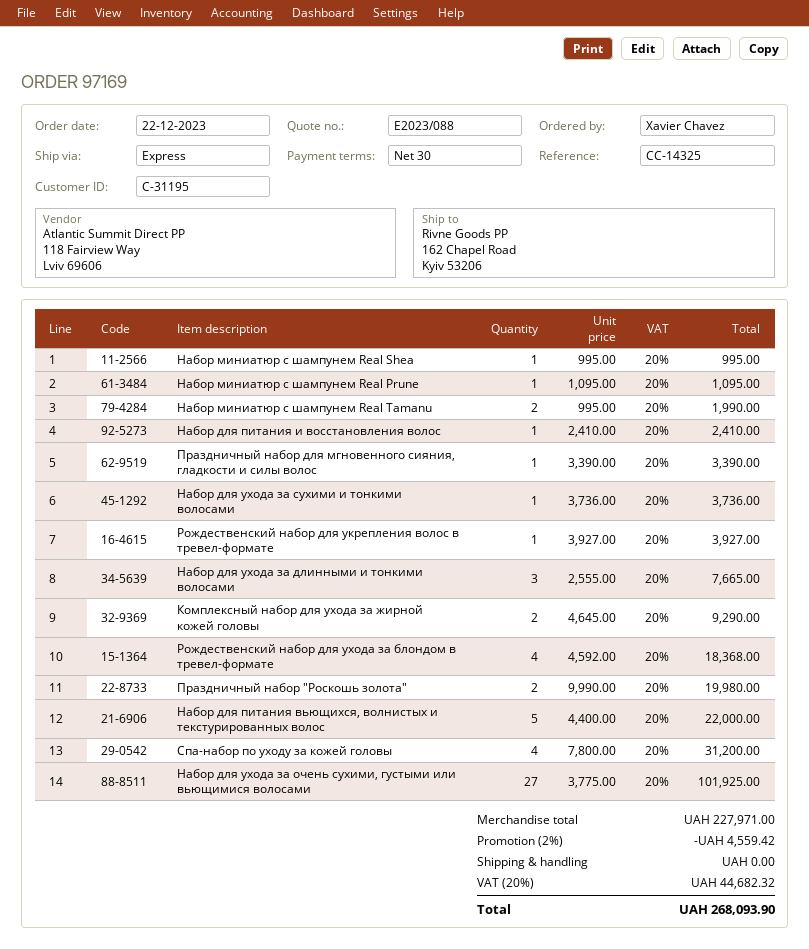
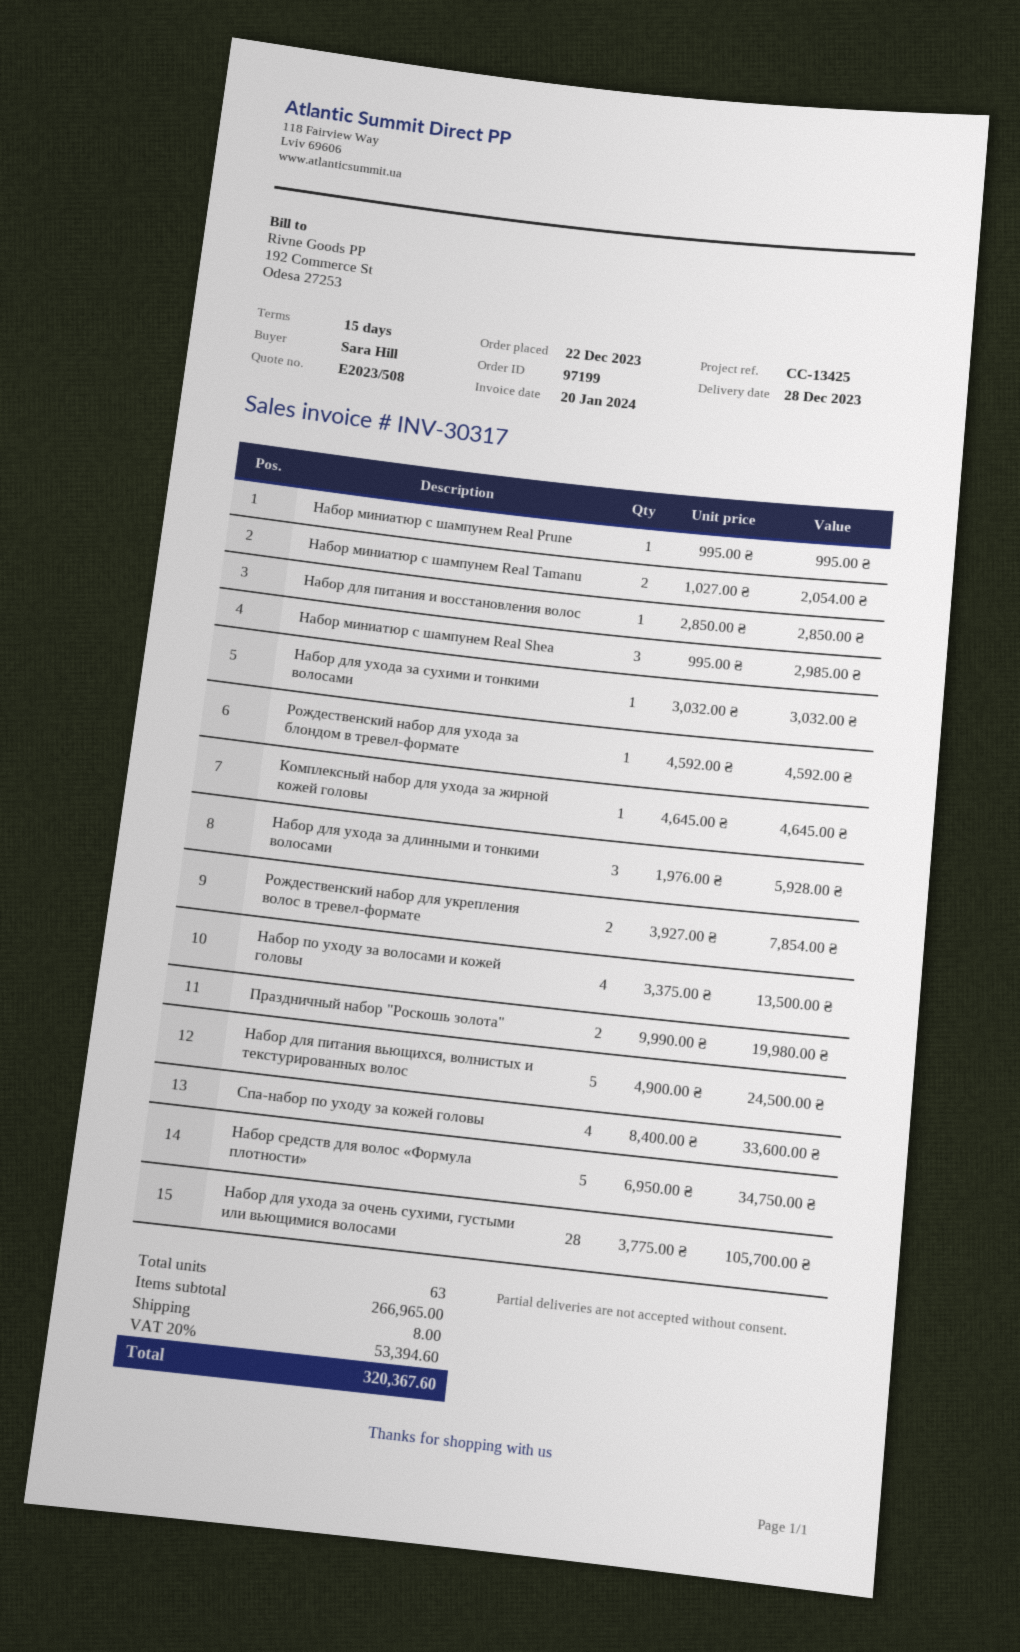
quote number: E2023/088 -> E2023/508
order number: 97169 -> 97199
payment terms: 30 days -> 15 days
reference: CC-14325 -> CC-13425
ordered by: Xavier Chavez -> Sara Hill
Набор миниатюр с шампунем Real Shea: 1 x 995.00 = 995.00 -> 3 x 995.00 = 2985.00
Набор миниатюр с шампунем Real Prune: 1 x 1095.00 = 1095.00 -> 1 x 995.00 = 995.00
Набор миниатюр с шампунем Real Tamanu: 2 x 995.00 = 1990.00 -> 2 x 1027.00 = 2054.00
Набор для питания и восстановления волос: 1 x 2410.00 = 2410.00 -> 1 x 2850.00 = 2850.00
Праздничный набор для мгновенного сияния, гладкости и силы волос: 1 x 3390.00 = 3390.00 -> none
Набор для ухода за сухими и тонкими волосами: 1 x 3736.00 = 3736.00 -> 1 x 3032.00 = 3032.00
Рождественский набор для укрепления волос в тревел-формате: 1 x 3927.00 = 3927.00 -> 2 x 3927.00 = 7854.00
Набор для ухода за длинными и тонкими волосами: 3 x 2555.00 = 7665.00 -> 3 x 1976.00 = 5928.00
Комплексный набор для ухода за жирной кожей головы: 2 x 4645.00 = 9290.00 -> 1 x 4645.00 = 4645.00
Рождественский набор для ухода за блондом в тревел-формате: 4 x 4592.00 = 18368.00 -> 1 x 4592.00 = 4592.00
Набор для питания вьющихся, волнистых и текстурированных волос: 5 x 4400.00 = 22000.00 -> 5 x 4900.00 = 24500.00
Спа-набор по уходу за кожей головы: 4 x 7800.00 = 31200.00 -> 4 x 8400.00 = 33600.00
Набор для ухода за очень сухими, густыми или вьющимися волосами: 27 x 3775.00 = 101925.00 -> 28 x 3775.00 = 105700.00
Набор по уходу за волосами и кожей головы: none -> 4 x 3375.00 = 13500.00
Набор средств для волос «Формула плотности»: none -> 5 x 6950.00 = 34750.00
subtotal: 227971.00 -> 266965.00
discount: 2% = 4559.42 -> none
shipping: 0.00 -> 8.00
tax: 20% = 44682.32 -> 20% = 53394.60
total: 268093.90 -> 320367.60

